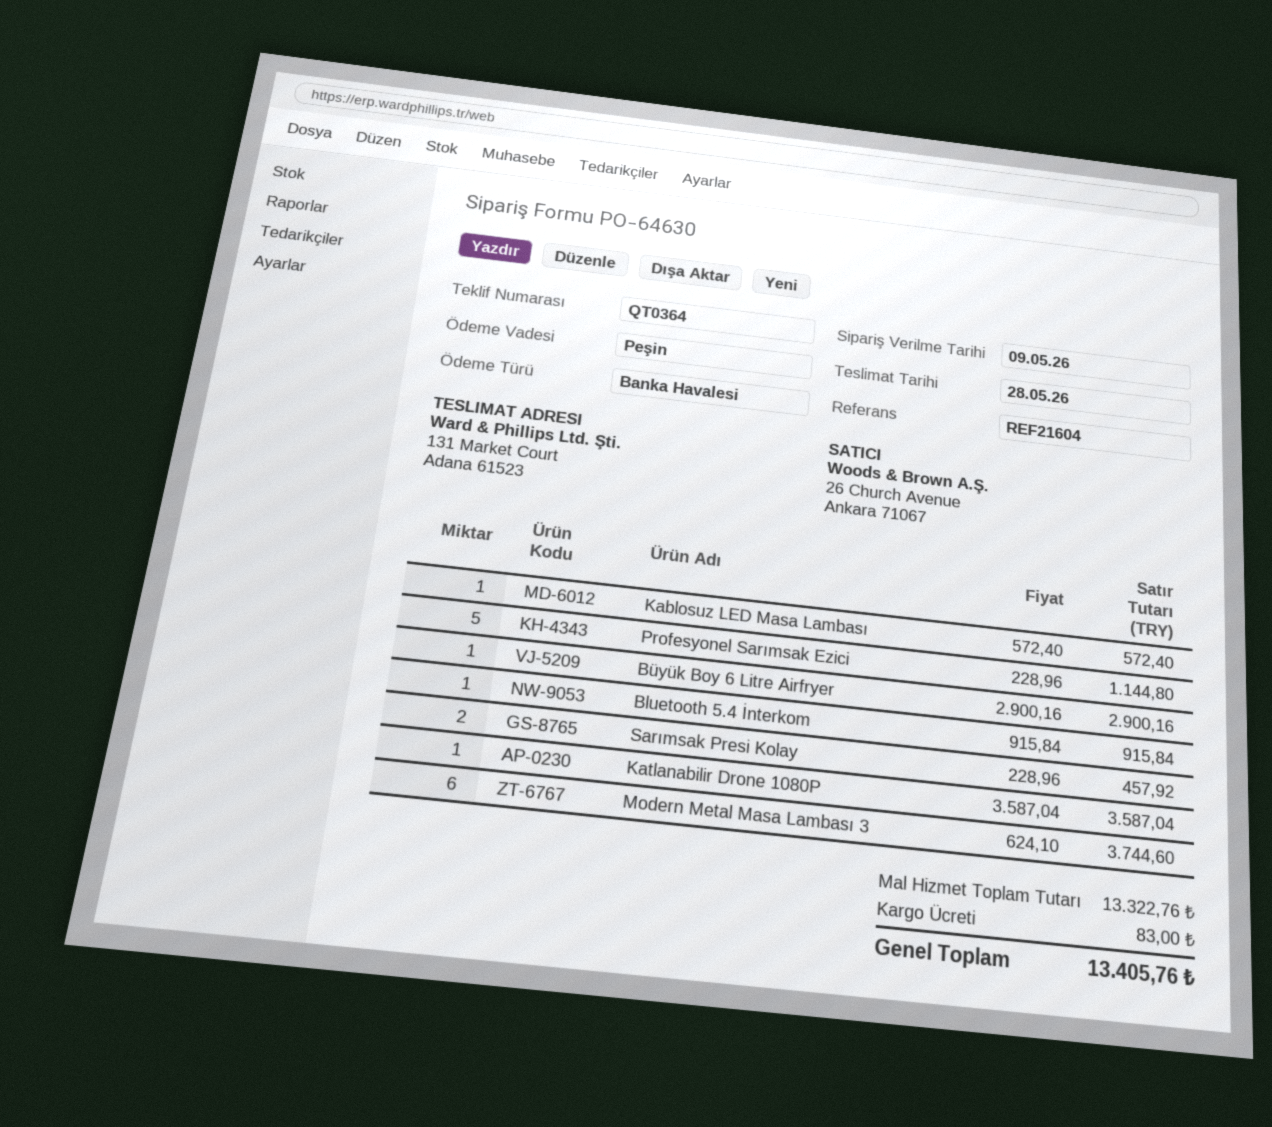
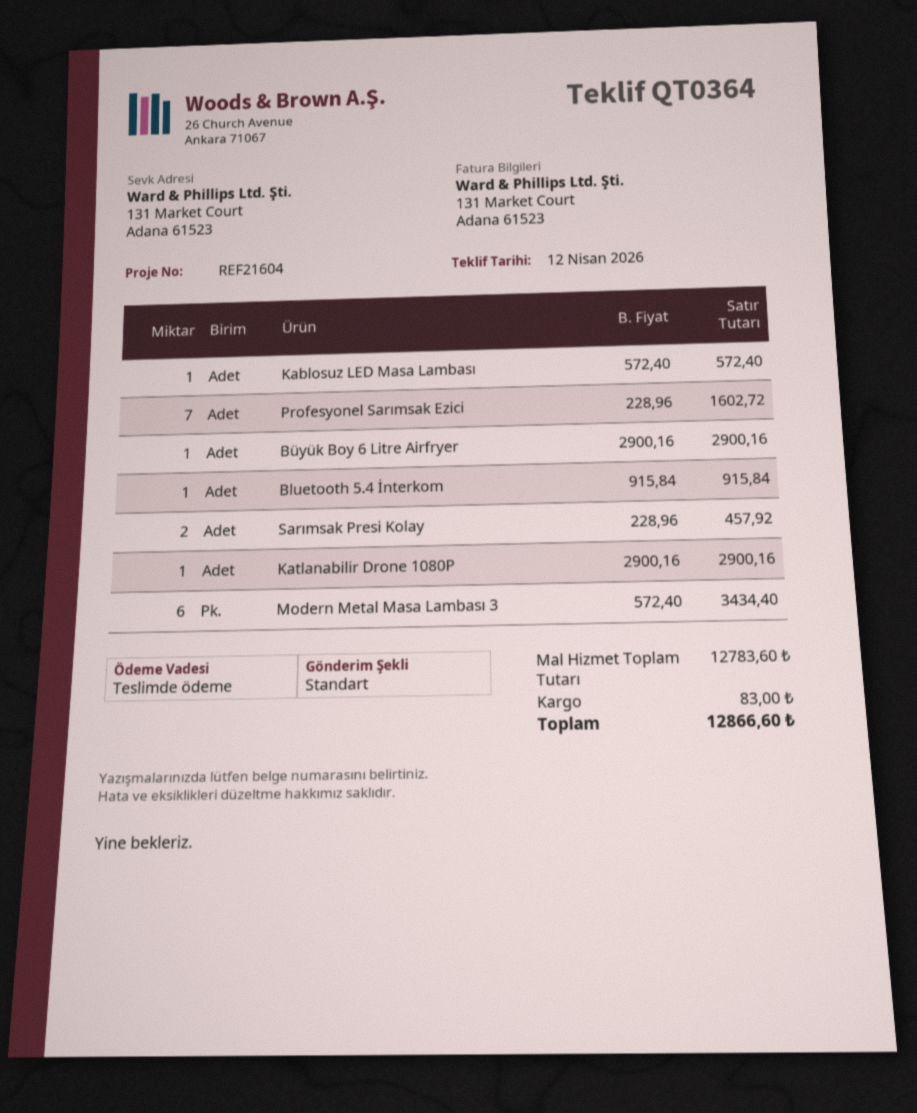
Profesyonel Sarımsak Ezici: 5 x 228.96 = 1144.80 -> 7 x 228.96 = 1602.72
Katlanabilir Drone 1080P: 1 x 3587.04 = 3587.04 -> 1 x 2900.16 = 2900.16
Modern Metal Masa Lambası 3: 6 x 624.10 = 3744.60 -> 6 x 572.40 = 3434.40
subtotal: 13322.76 -> 12783.60
total: 13405.76 -> 12866.60

